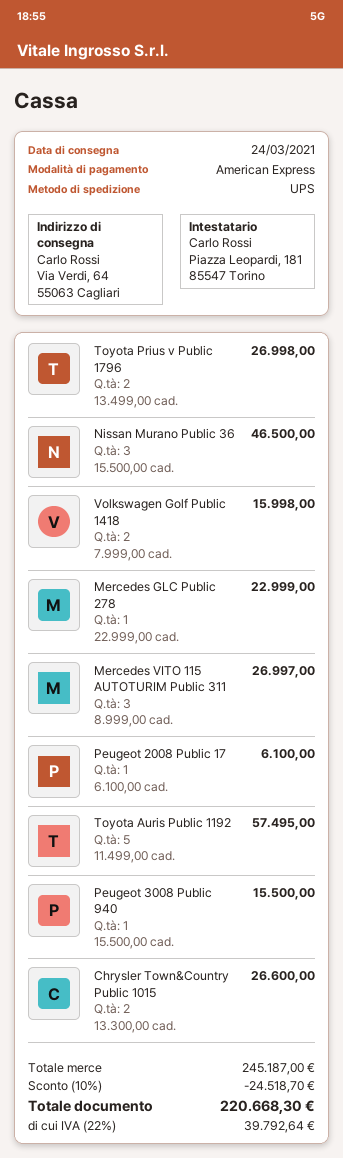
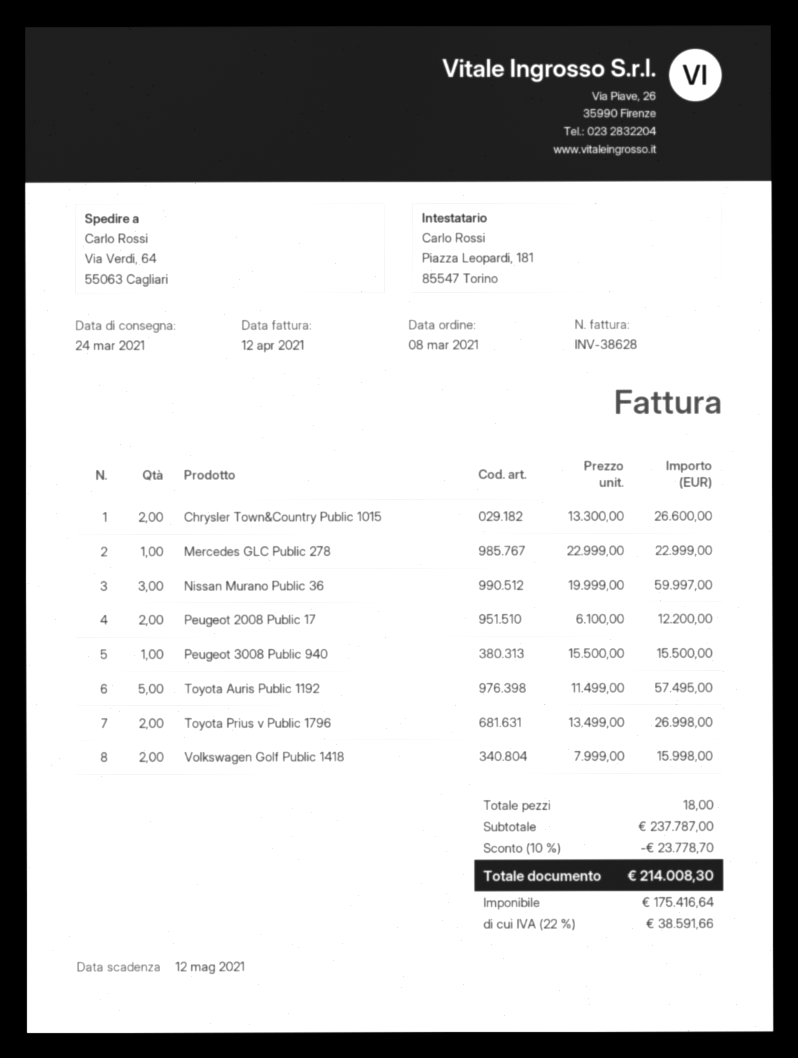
Nissan Murano Public 36: 3 x 15500.00 = 46500.00 -> 3 x 19999.00 = 59997.00
Mercedes VITO 115 AUTOTURIM Public 311: 3 x 8999.00 = 26997.00 -> none
Peugeot 2008 Public 17: 1 x 6100.00 = 6100.00 -> 2 x 6100.00 = 12200.00
subtotal: 245187.00 -> 237787.00
discount: 10% = 24518.70 -> 10% = 23778.70
tax: 22% = 39792.64 -> 22% = 38591.66
total: 220668.30 -> 214008.30

